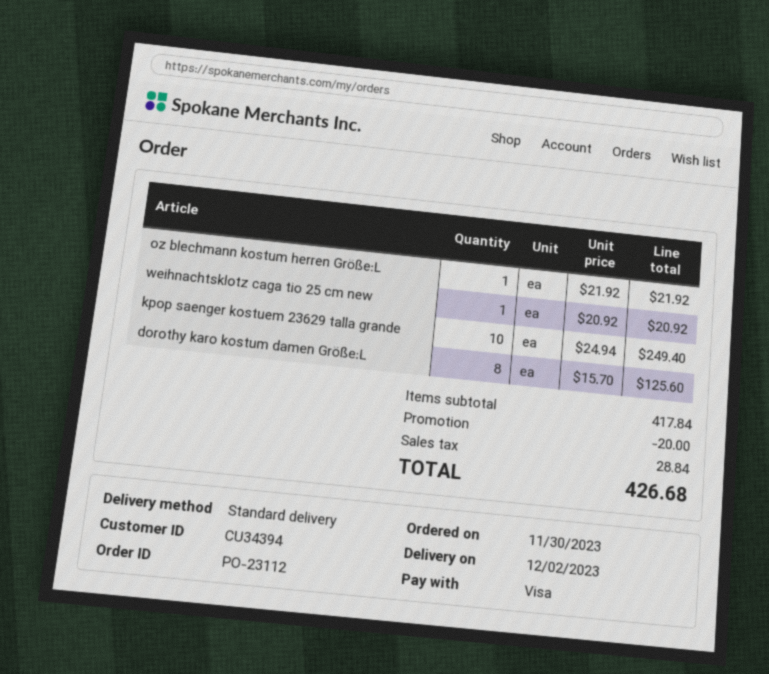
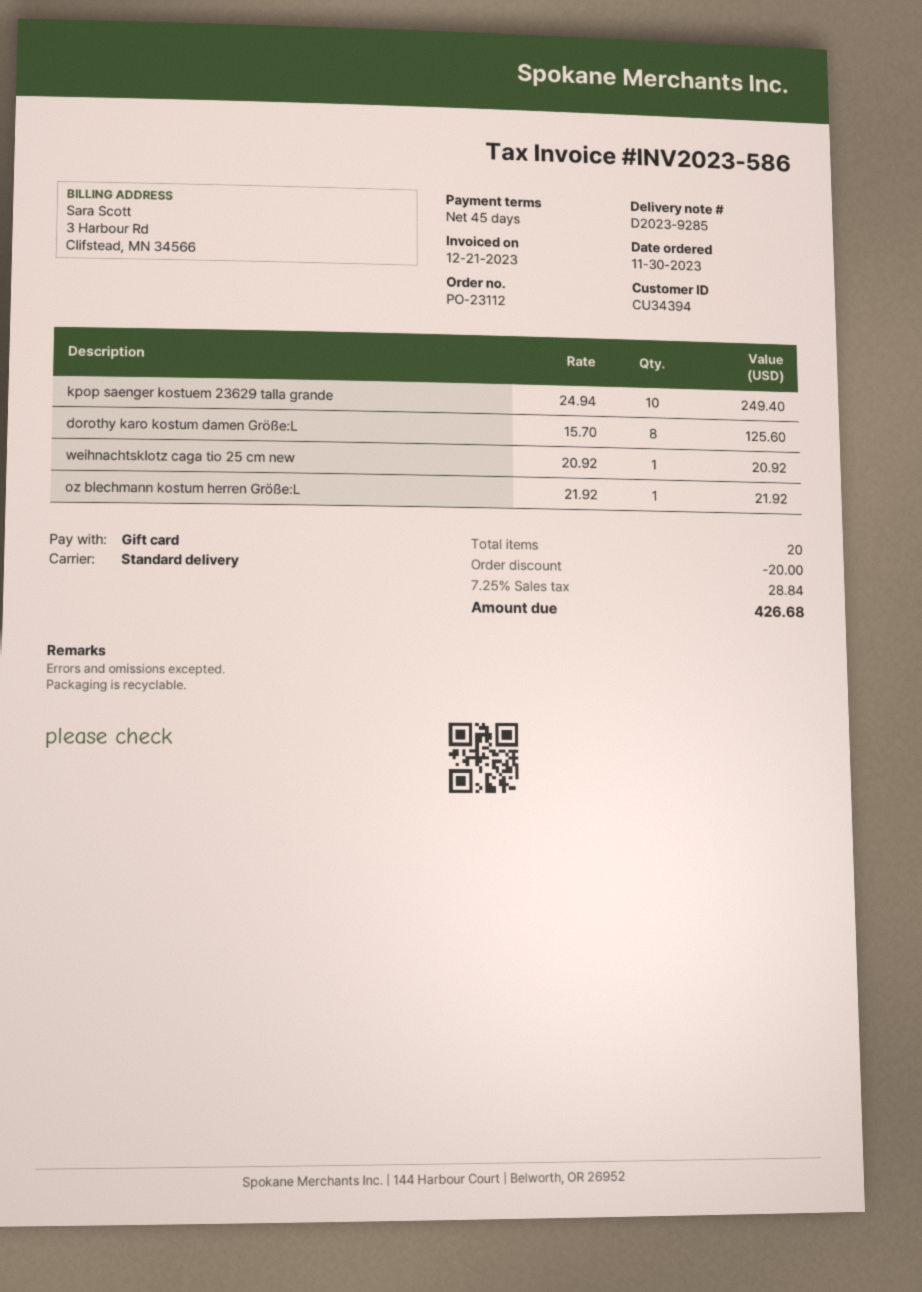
payment method: Visa -> gift card

